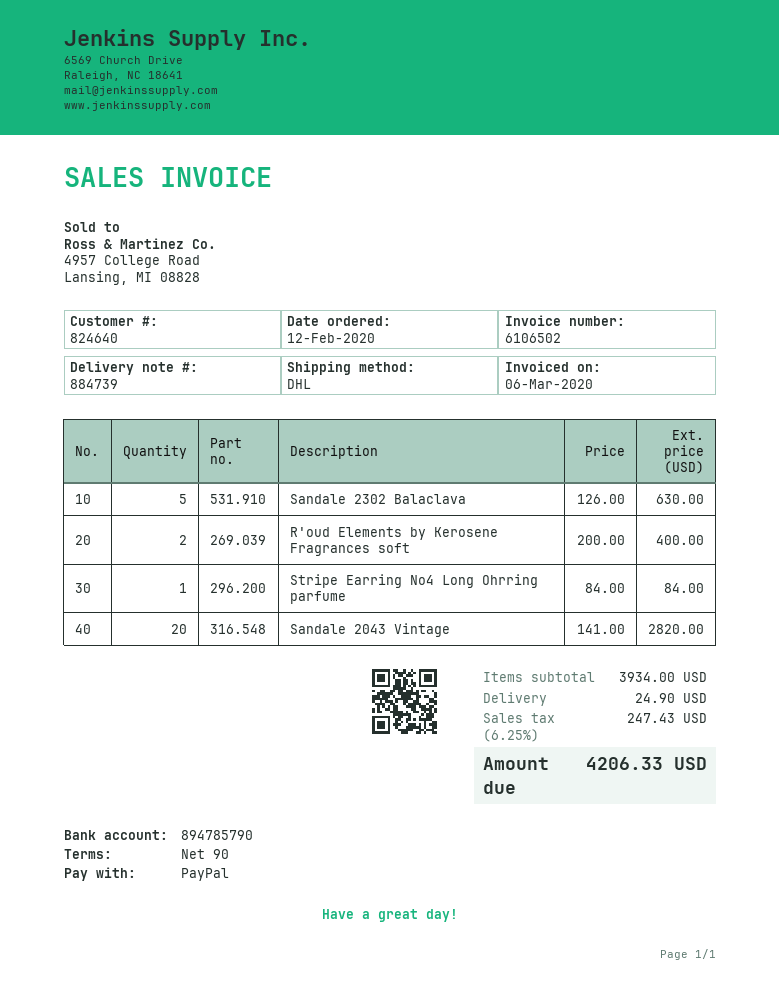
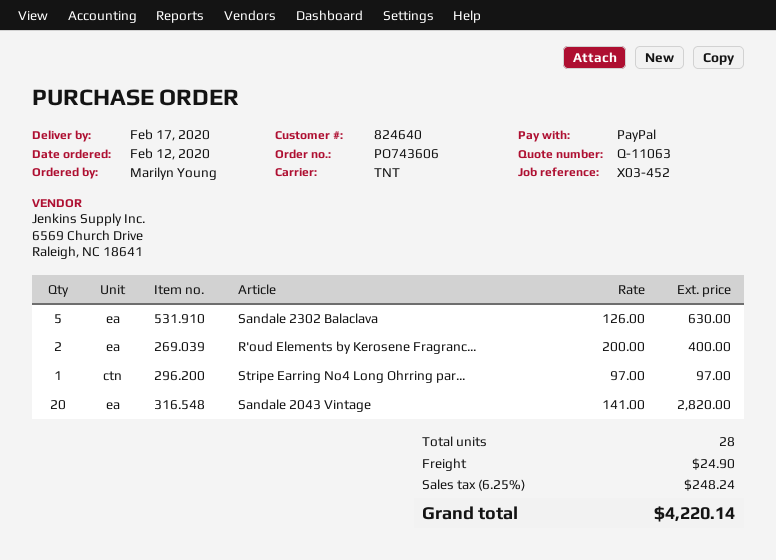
shipping method: DHL -> TNT
Stripe Earring No4 Long Ohrring parfume: 1 x 84.00 = 84.00 -> 1 x 97.00 = 97.00
tax: 6.25% = 247.43 -> 6.25% = 248.24
total: 4206.33 -> 4220.14

